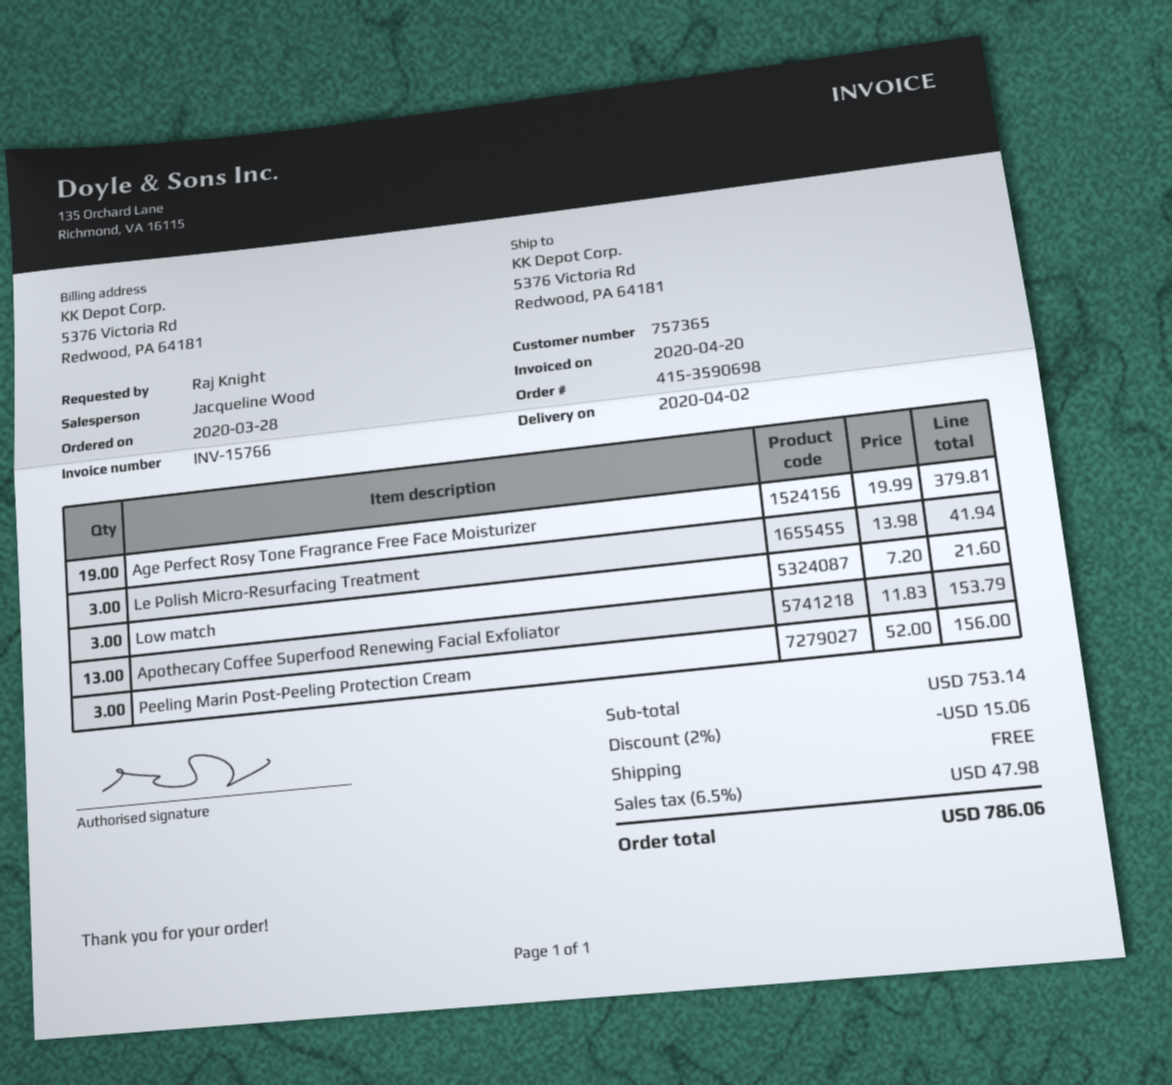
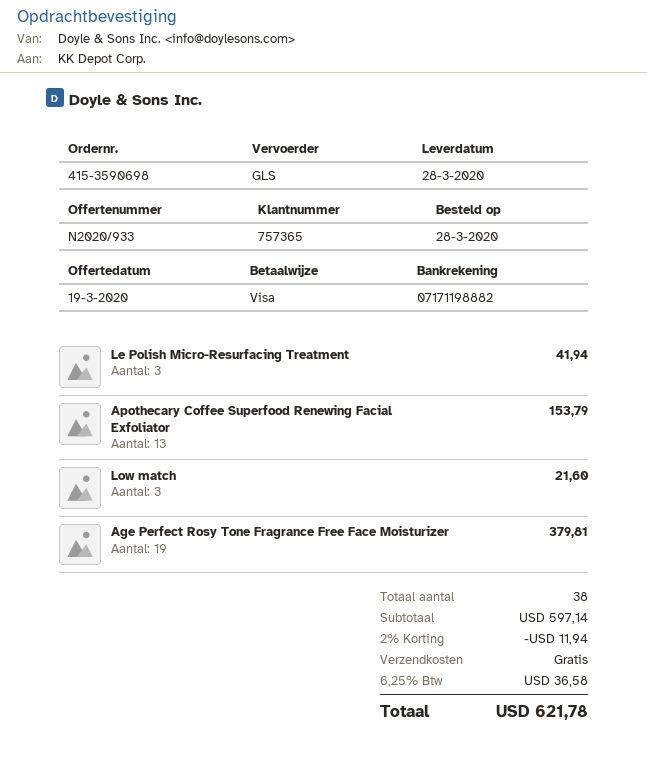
delivery date: 2020-04-02 -> 2020-03-28
Peeling Marin Post-Peeling Protection Cream: 3 for 156.00 -> none
subtotal: 753.14 -> 597.14
discount: 2% = 15.06 -> 2% = 11.94
tax: 6.5% = 47.98 -> 6.25% = 36.58
total: 786.06 -> 621.78

